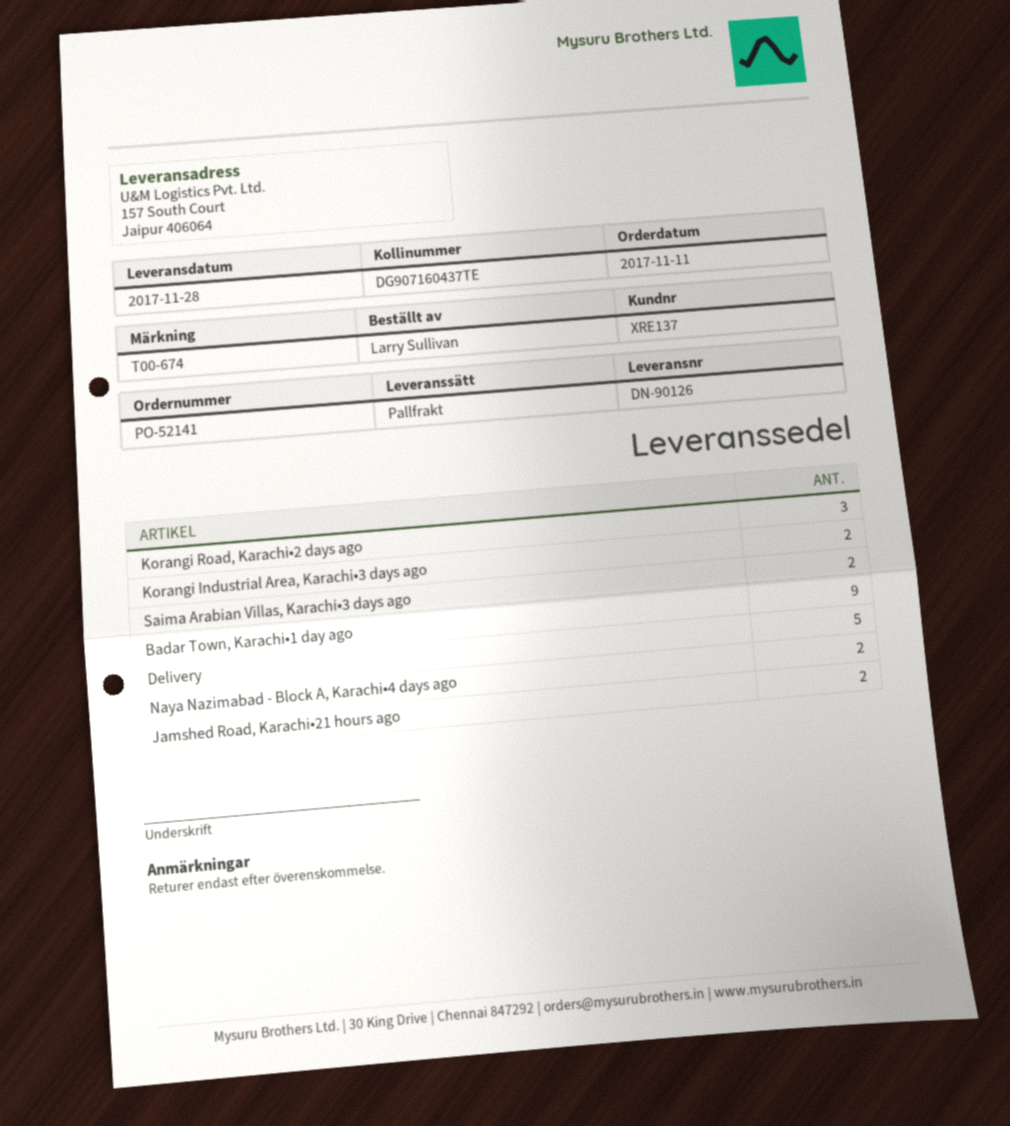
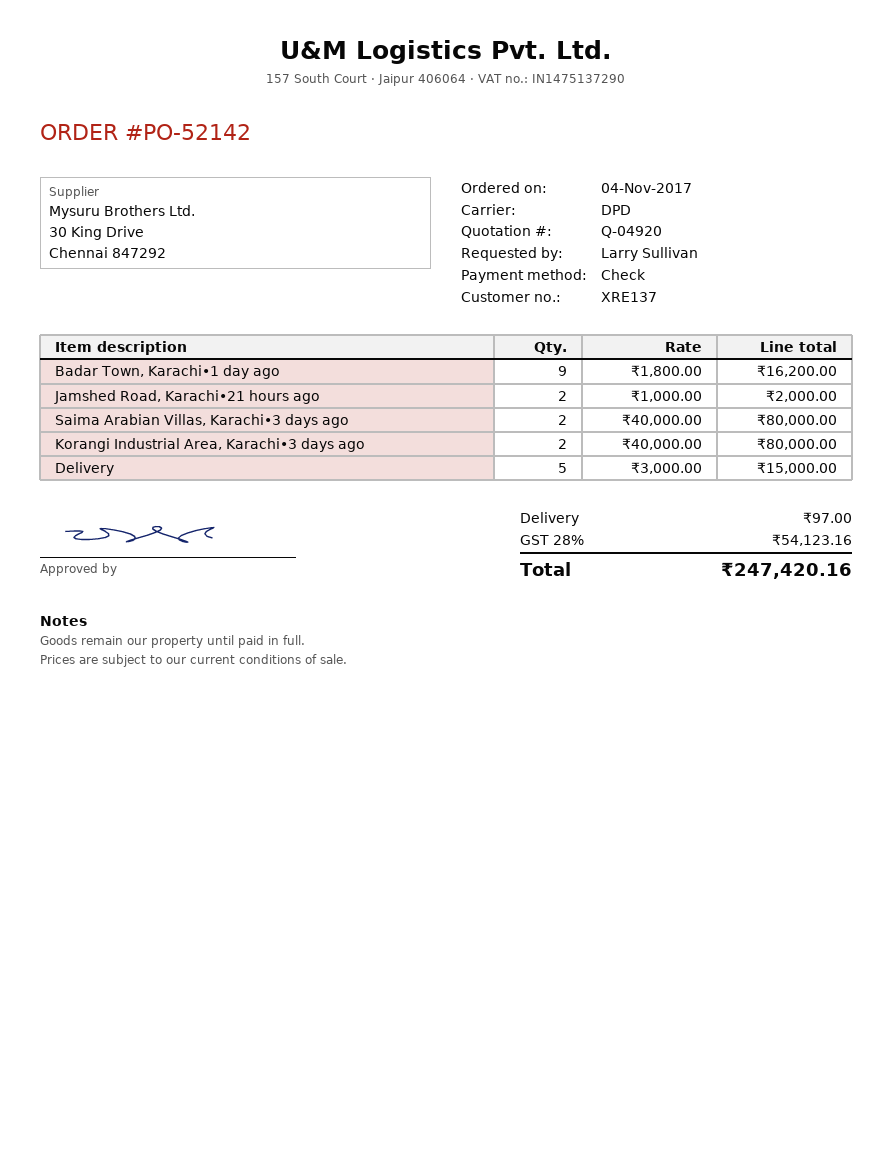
order number: PO-52141 -> PO-52142
order date: 2017-11-11 -> 2017-11-04
shipping method: pallet freight -> DPD
Korangi Road, Karachi•2 days ago: 3 -> none
Naya Nazimabad - Block A, Karachi•4 days ago: 2 -> none

